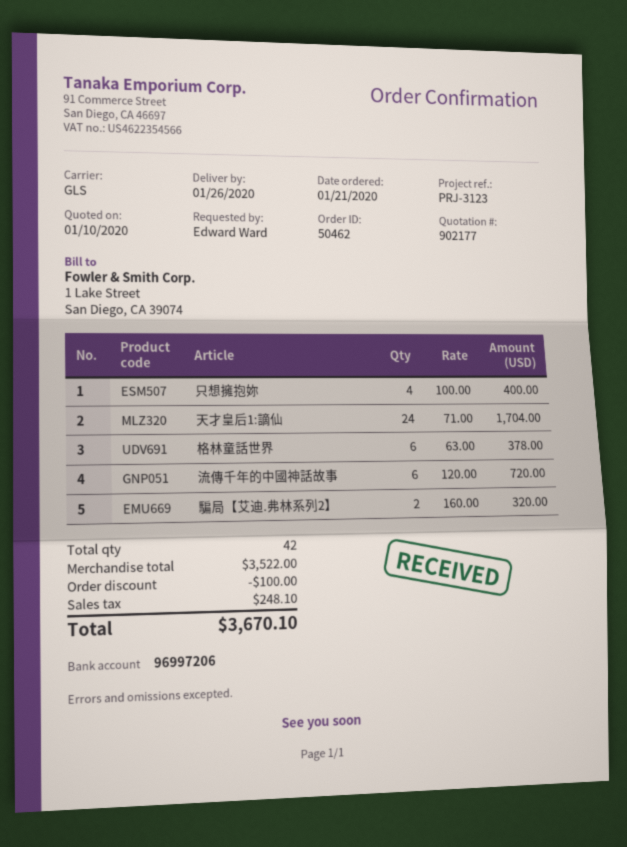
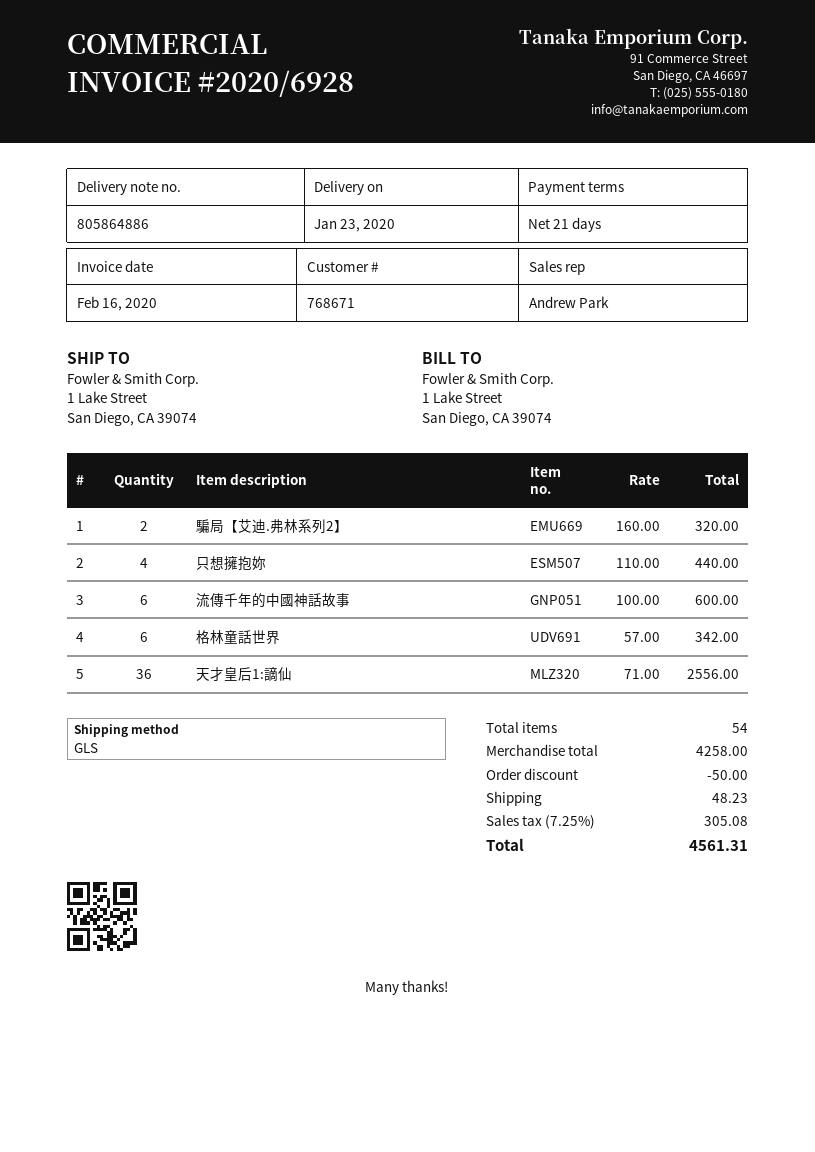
delivery date: 2020-01-26 -> 2020-01-23
只想擁抱妳: 4 x 100.00 = 400.00 -> 4 x 110.00 = 440.00
天才皇后1:謫仙: 24 x 71.00 = 1704.00 -> 36 x 71.00 = 2556.00
格林童話世界: 6 x 63.00 = 378.00 -> 6 x 57.00 = 342.00
流傳千年的中國神話故事: 6 x 120.00 = 720.00 -> 6 x 100.00 = 600.00
total quantity: 42 -> 54
subtotal: 3522.00 -> 4258.00
discount: 100.00 -> 50.00
shipping: none -> 48.23
tax: 248.10 -> 305.08
total: 3670.10 -> 4561.31

